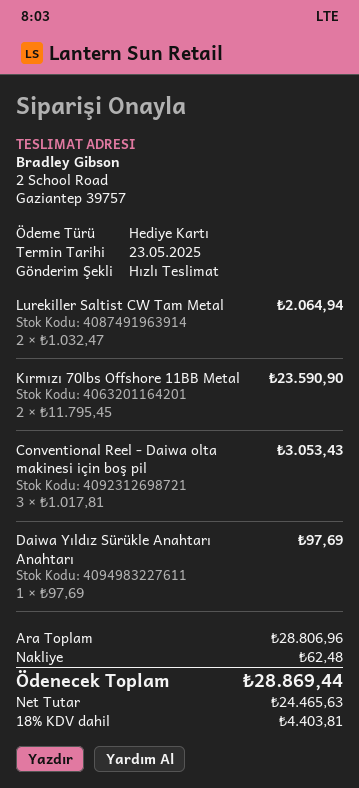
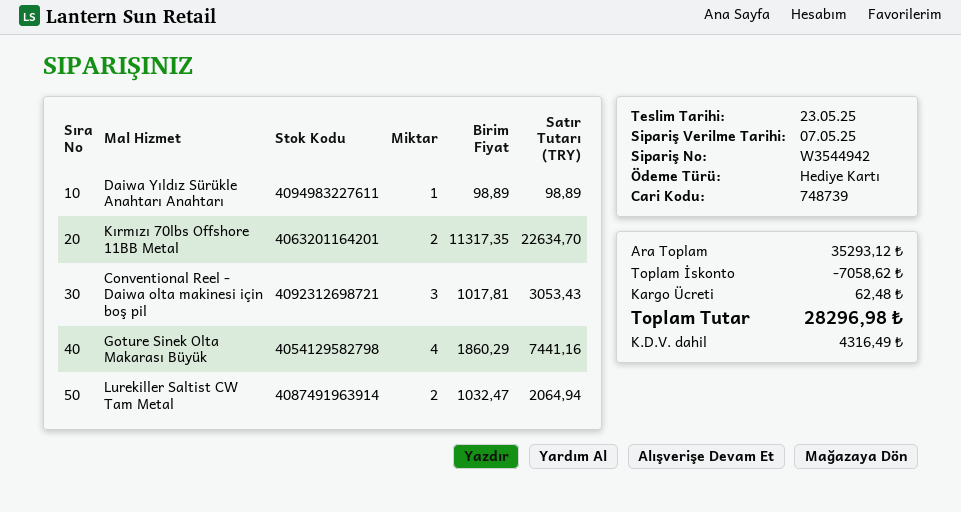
Kırmızı 70lbs Offshore 11BB Metal: 2 x 11795.45 = 23590.90 -> 2 x 11317.35 = 22634.70
Daiwa Yıldız Sürükle Anahtarı Anahtarı: 1 x 97.69 = 97.69 -> 1 x 98.89 = 98.89
Goture Sinek Olta Makarası Büyük: none -> 4 x 1860.29 = 7441.16
subtotal: 28806.96 -> 35293.12
discount: none -> 7058.62
tax: 4403.81 -> 4316.49
total: 28869.44 -> 28296.98

